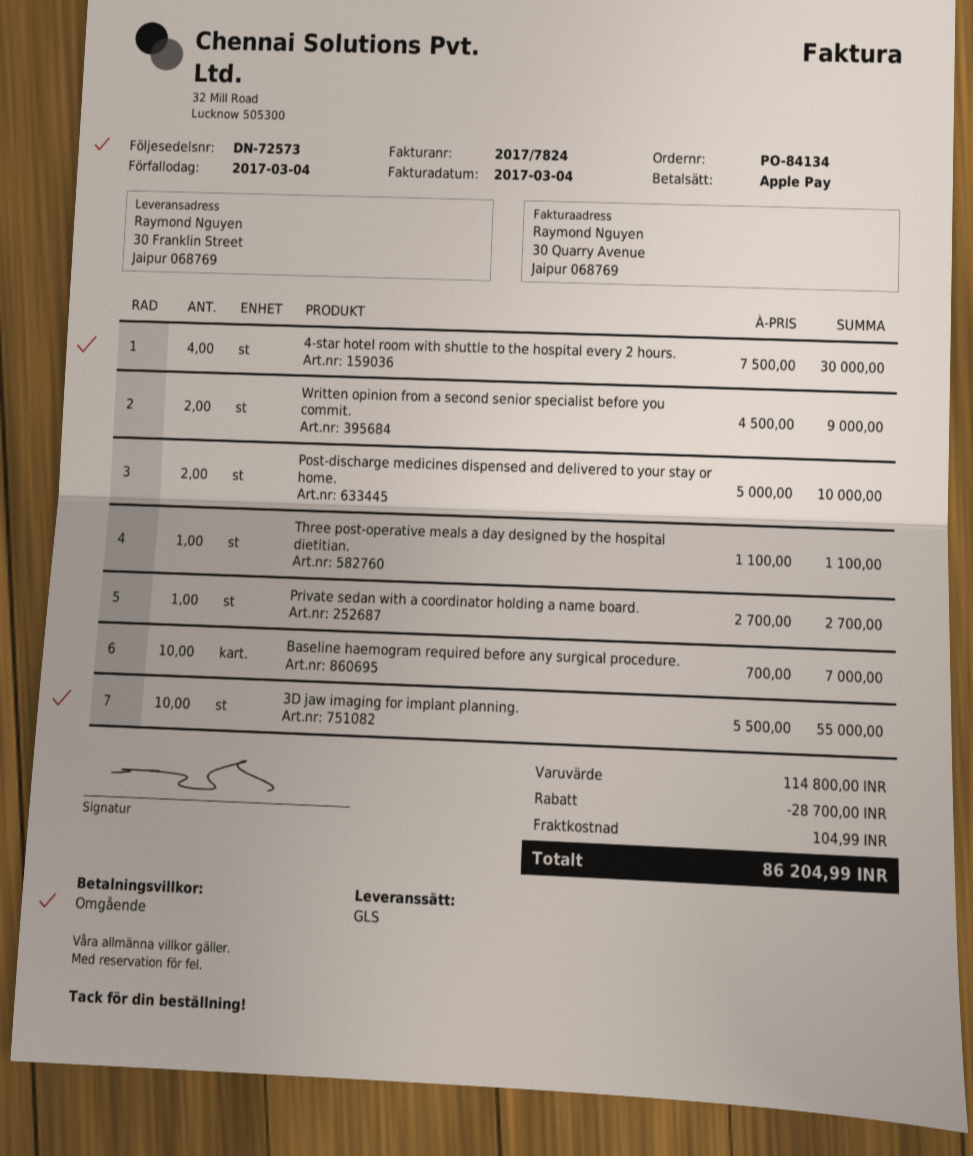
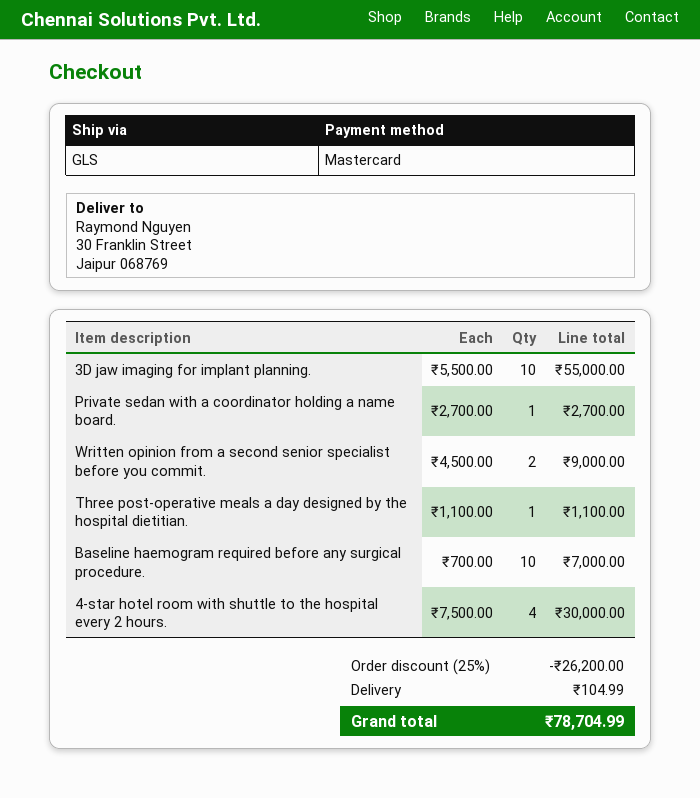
payment method: Apple Pay -> Mastercard
Post-discharge medicines dispensed and delivered to your stay or home.: 2 x 5000.00 = 10000.00 -> none
discount: 28700.00 -> 26200.00
total: 86204.99 -> 78704.99

